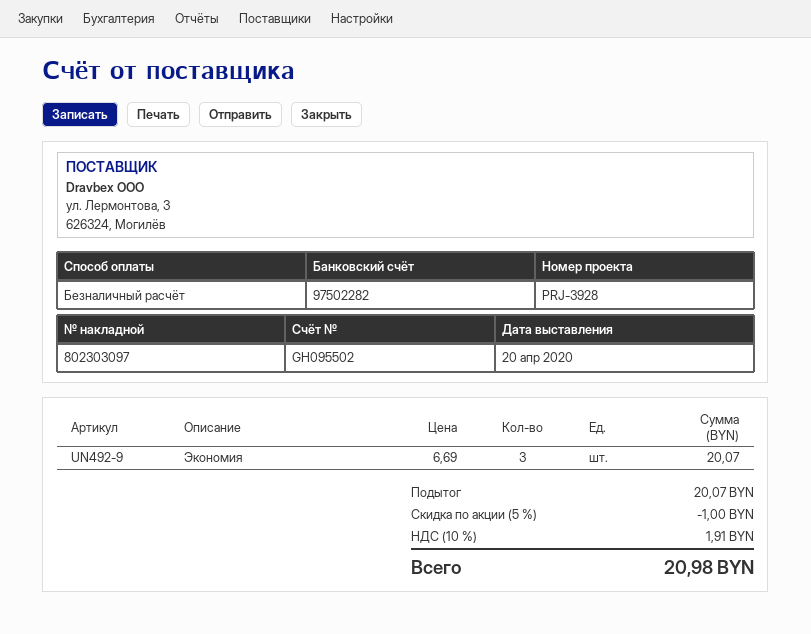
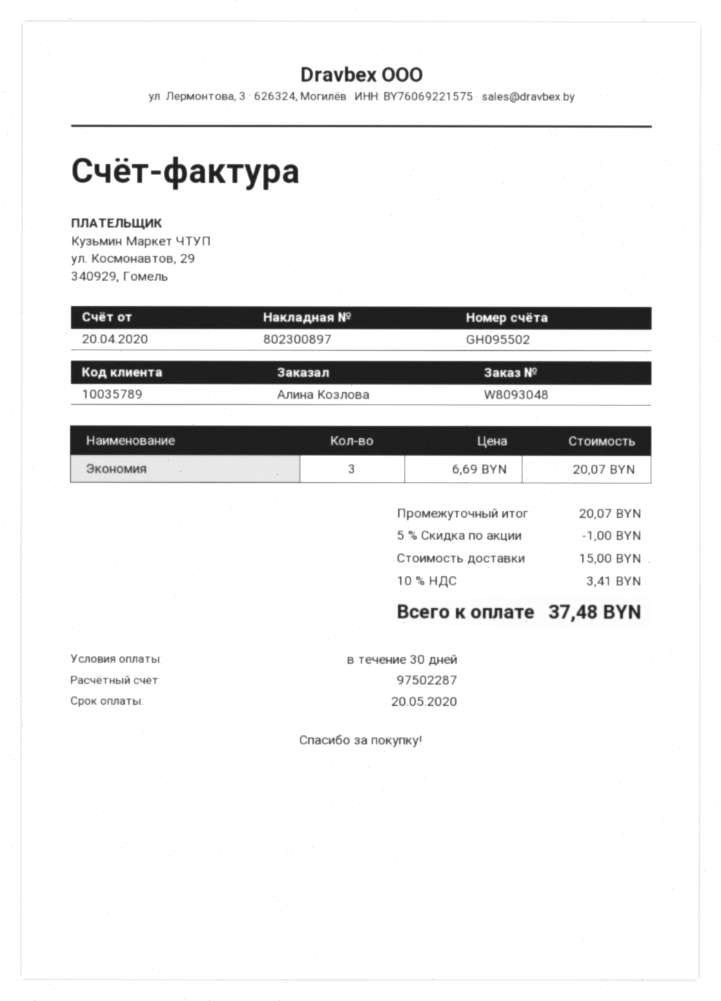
delivery note number: 802303097 -> 802300897
bank account: 97502282 -> 97502287
shipping: none -> 15.00
tax: 10% = 1.91 -> 10% = 3.41
total: 20.98 -> 37.48

